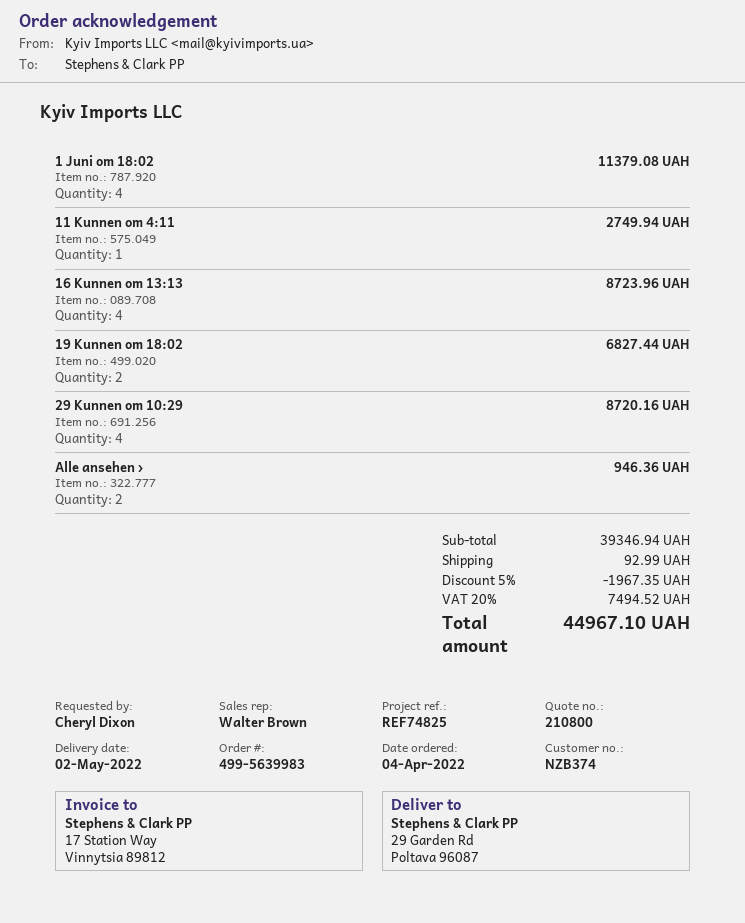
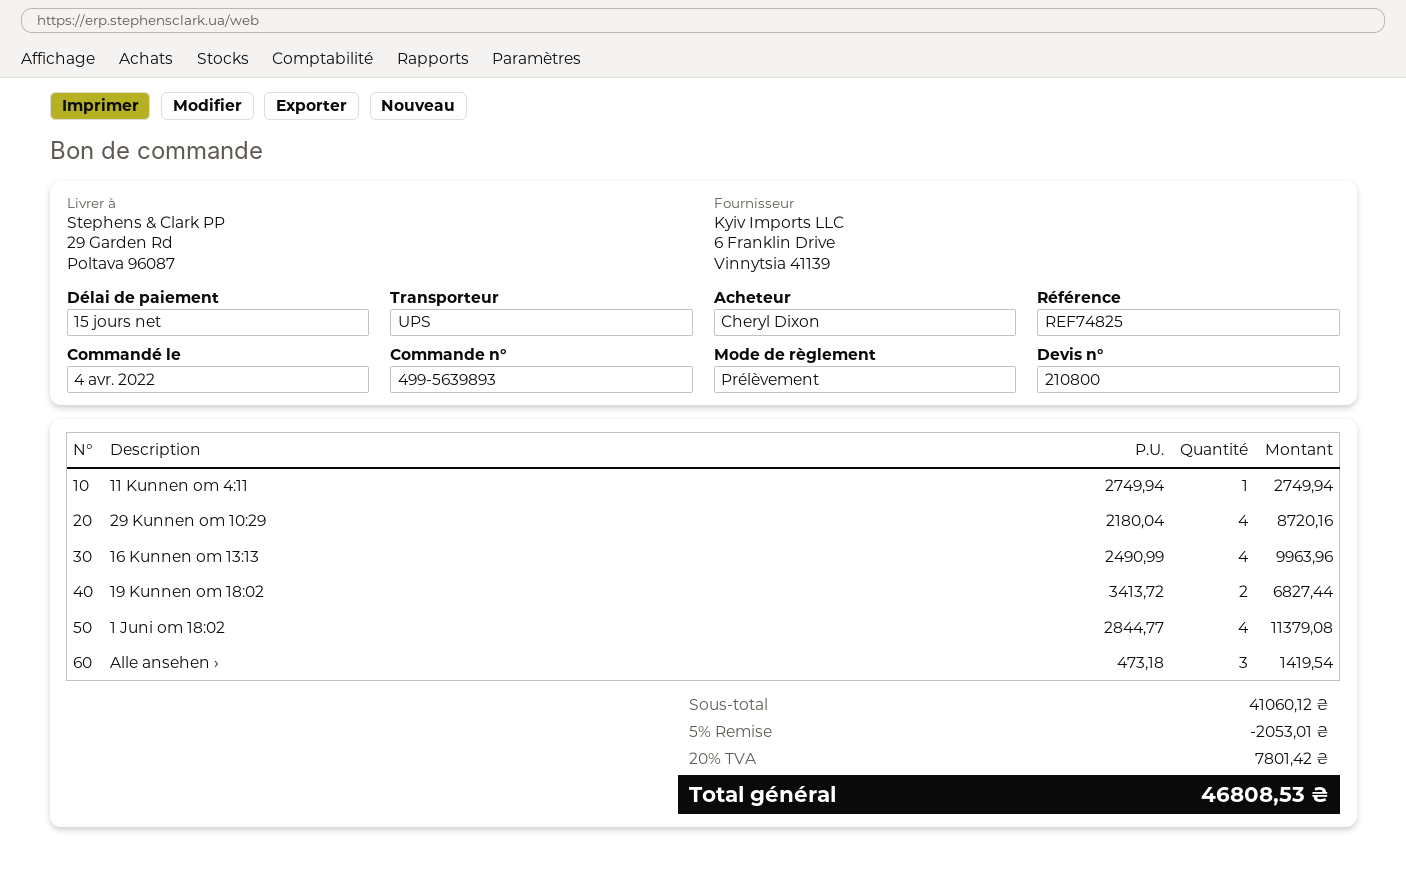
order number: 499-5639983 -> 499-5639893
16 Kunnen om 13:13: 4 for 8723.96 -> 4 for 9963.96
Alle ansehen ›: 2 for 946.36 -> 3 for 1419.54
subtotal: 39346.94 -> 41060.12
discount: 5% = 1967.35 -> 5% = 2053.01
shipping: 92.99 -> none
tax: 20% = 7494.52 -> 20% = 7801.42
total: 44967.10 -> 46808.53

